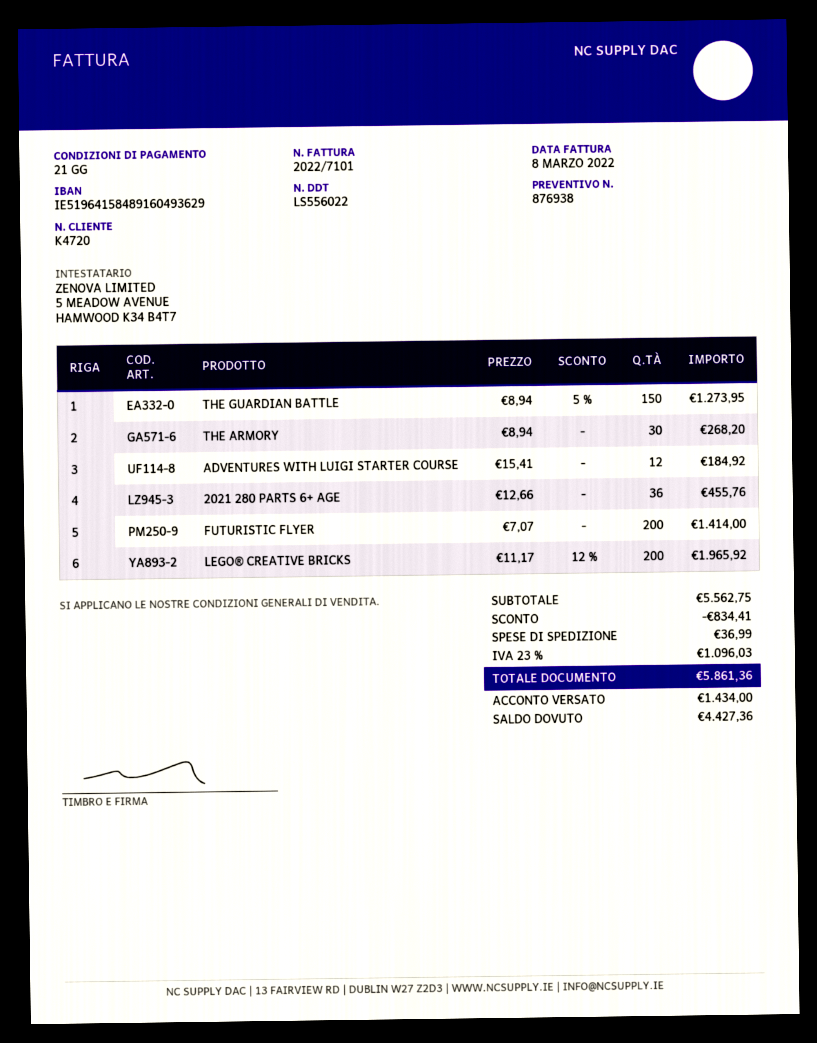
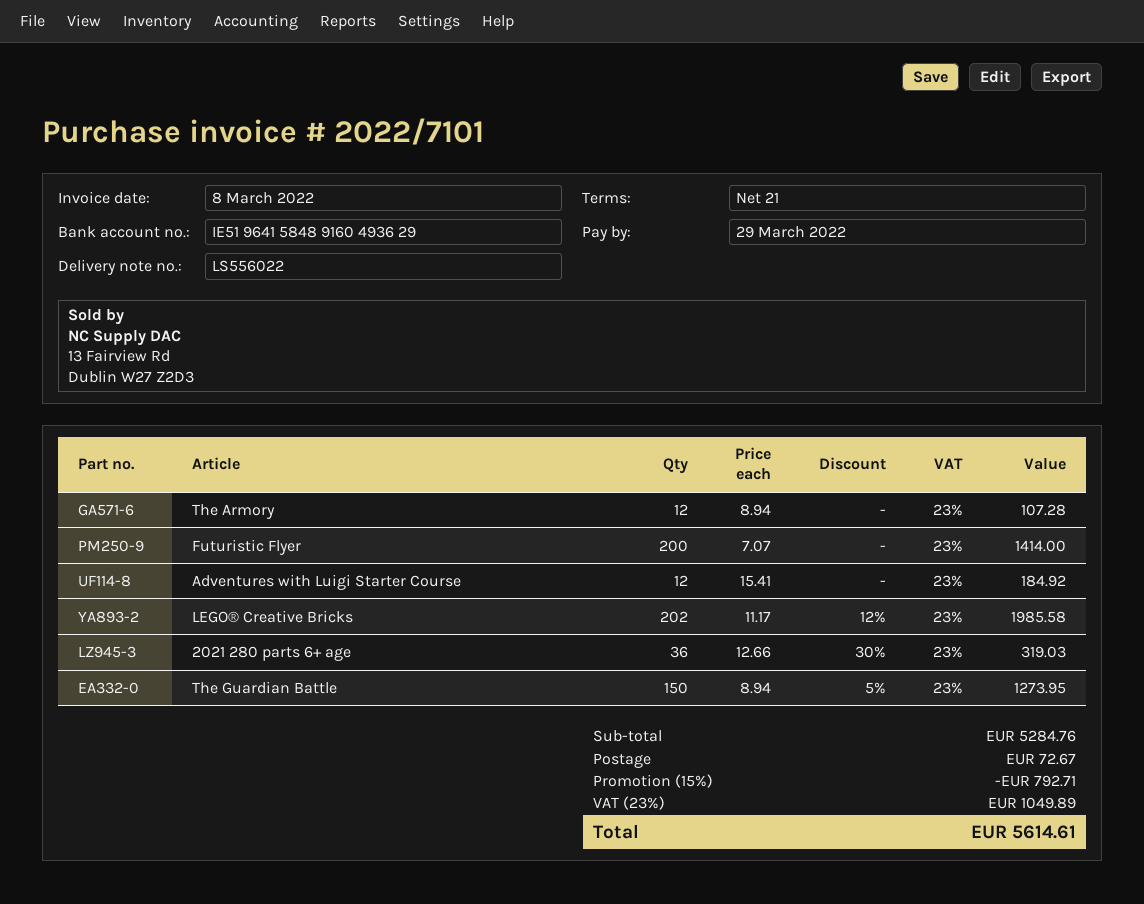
THE ARMORY: 30 x 8.94 = 268.20 -> 12 x 8.94 = 107.28
2021 280 PARTS 6+ AGE: 36 x 12.66 = 455.76 -> 36 x 12.66 - 30% = 319.03
LEGO® CREATIVE BRICKS: 200 x 11.17 - 12% = 1965.92 -> 202 x 11.17 - 12% = 1985.58
subtotal: 5562.75 -> 5284.76
discount: 834.41 -> 792.71
shipping: 36.99 -> 72.67
tax: 23% = 1096.03 -> 23% = 1049.89
total: 5861.36 -> 5614.61

